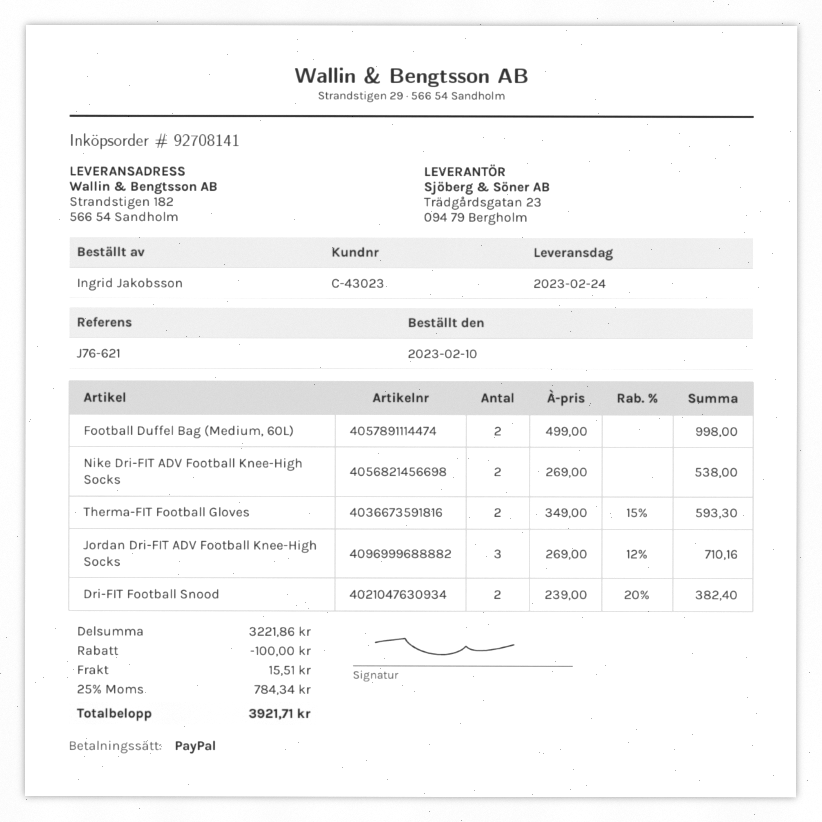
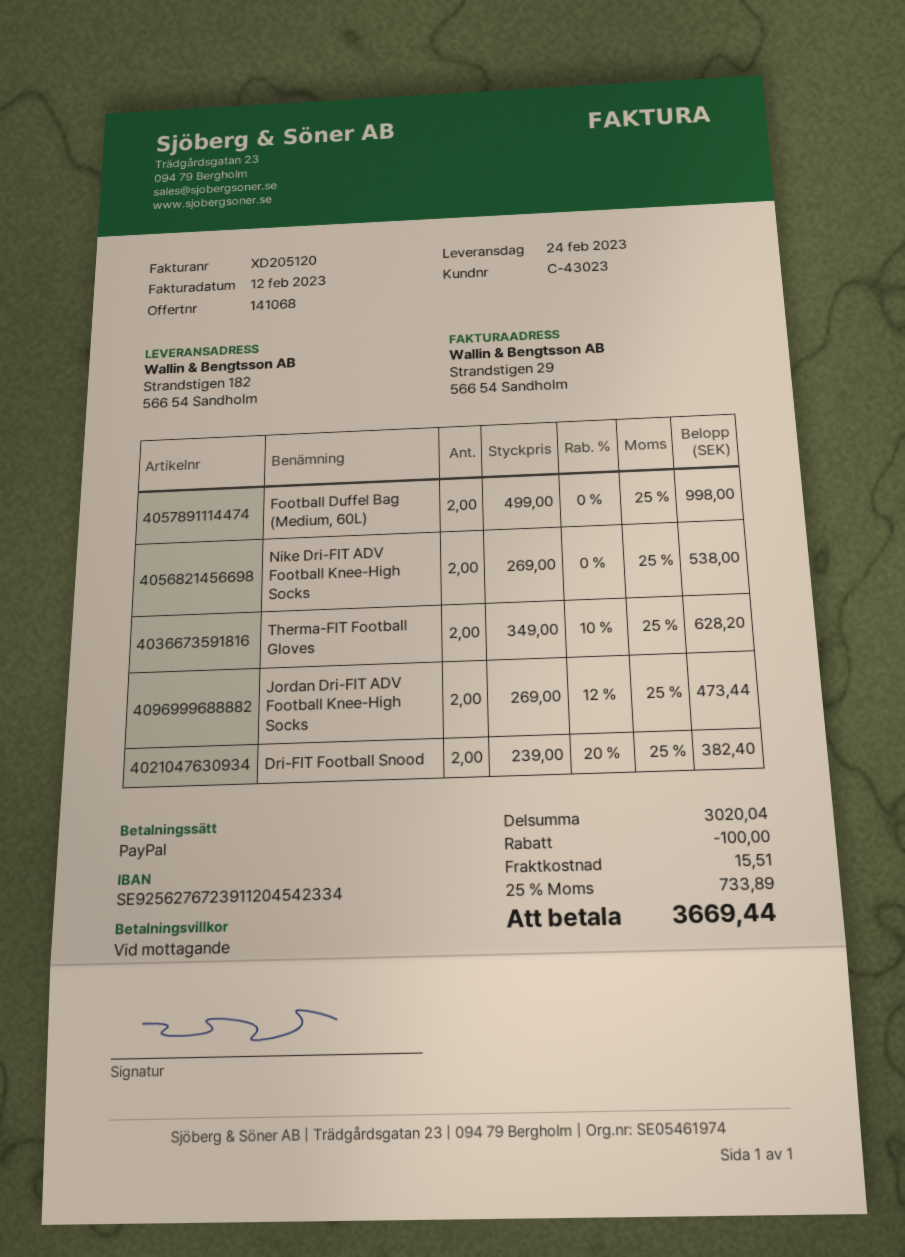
Therma-FIT Football Gloves: 2 x 349.00 - 15% = 593.30 -> 2 x 349.00 - 10% = 628.20
Jordan Dri-FIT ADV Football Knee-High Socks: 3 x 269.00 - 12% = 710.16 -> 2 x 269.00 - 12% = 473.44
subtotal: 3221.86 -> 3020.04
tax: 25% = 784.34 -> 25% = 733.89
total: 3921.71 -> 3669.44

